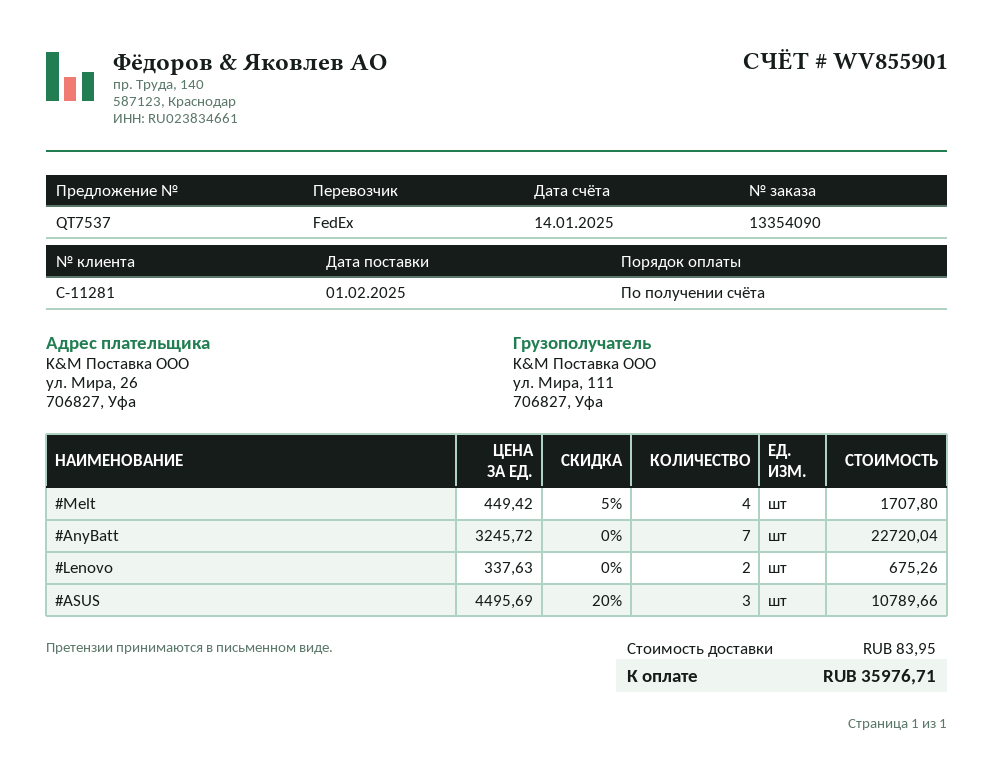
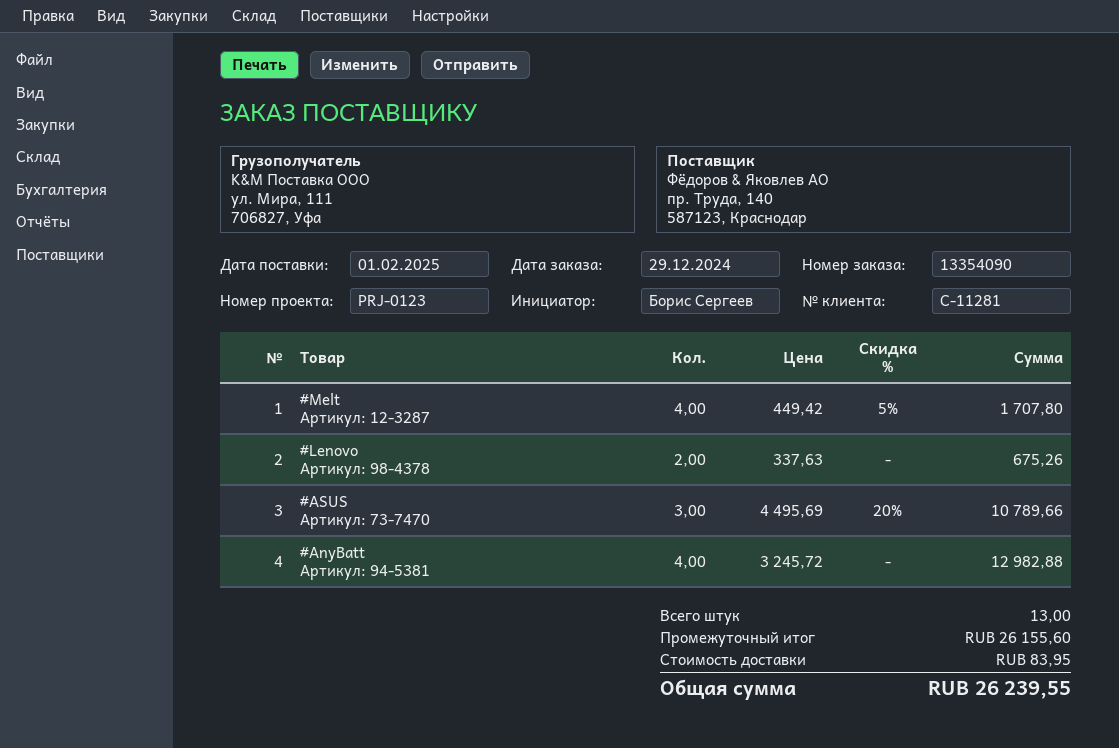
#AnyBatt: 7 x 3245.72 = 22720.04 -> 4 x 3245.72 = 12982.88
total: 35976.71 -> 26239.55

